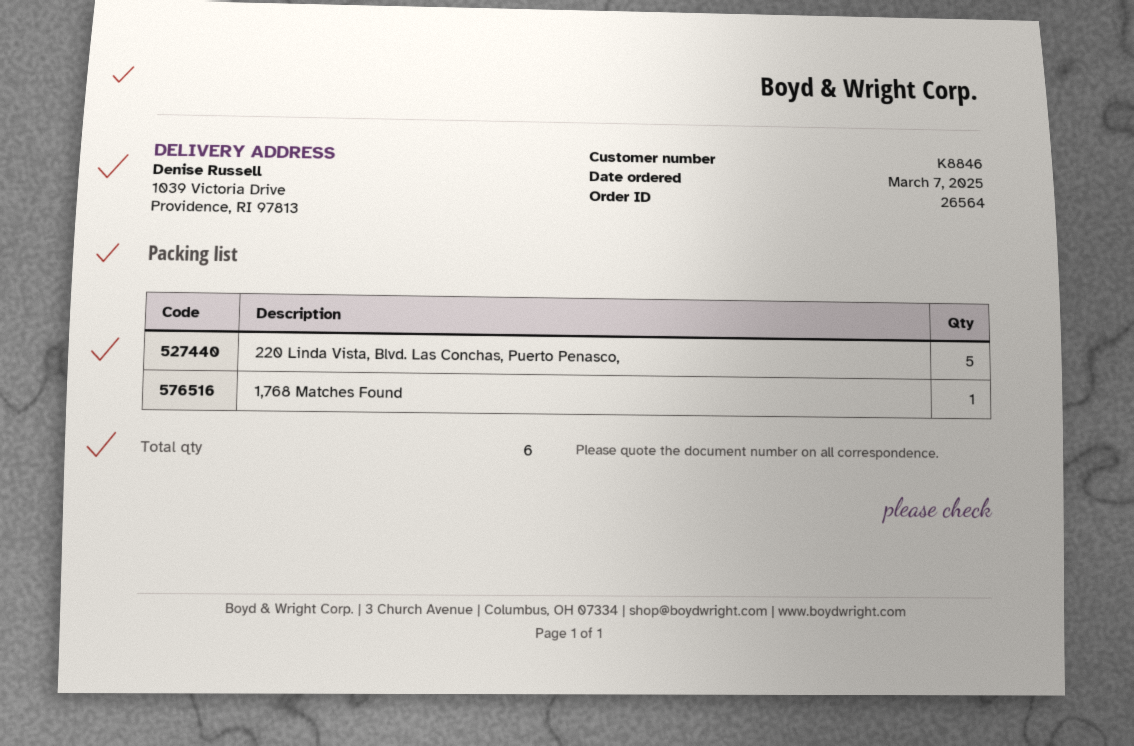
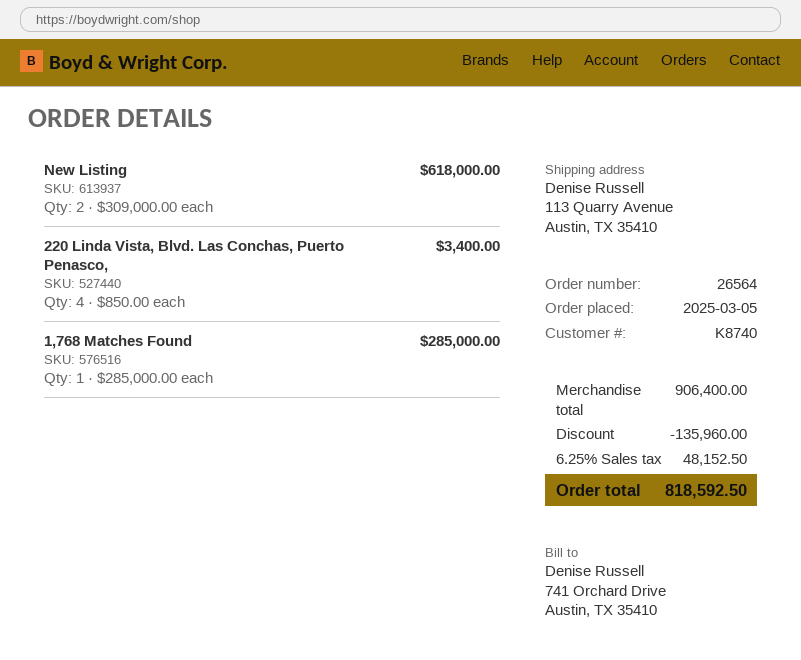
order date: 2025-03-07 -> 2025-03-05
customer number: K8846 -> K8740
ship to: 1039 Victoria Drive, Providence, RI 97813 -> 113 Quarry Avenue, Austin, TX 35410
220 Linda Vista, Blvd. Las Conchas, Puerto Penasco,: 5 -> 4
New Listing: none -> 2

